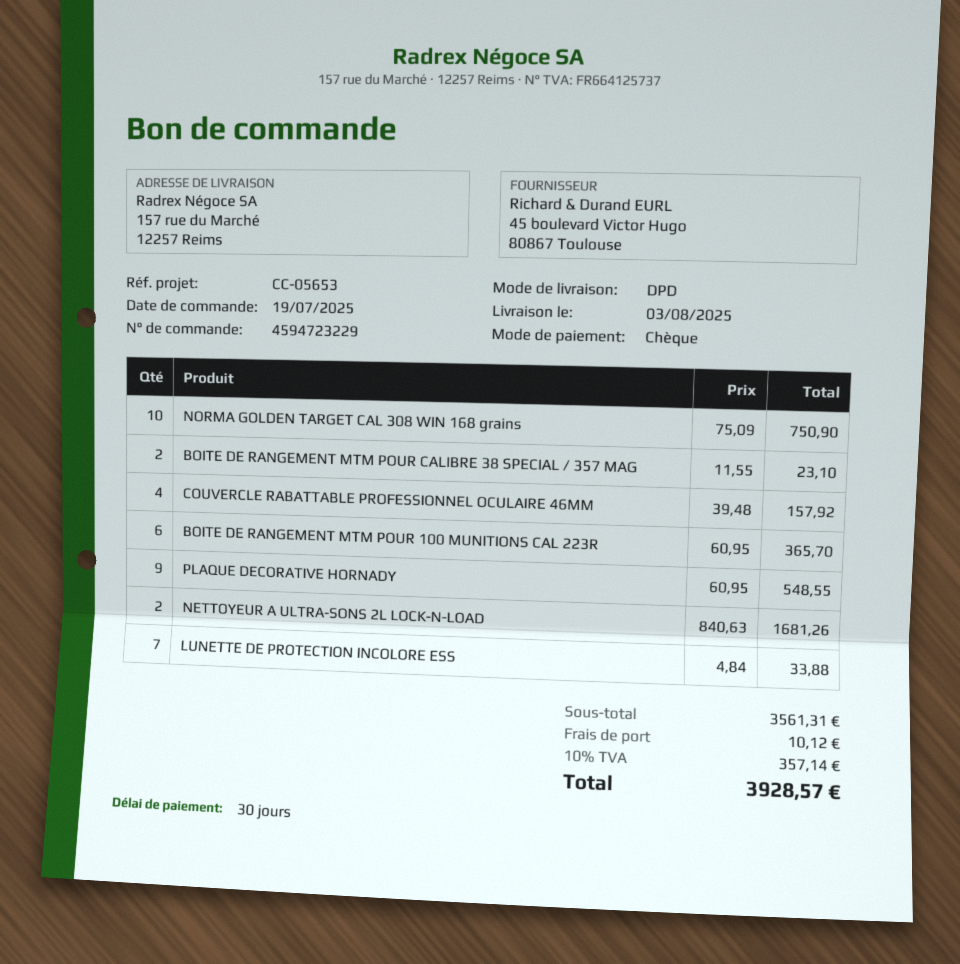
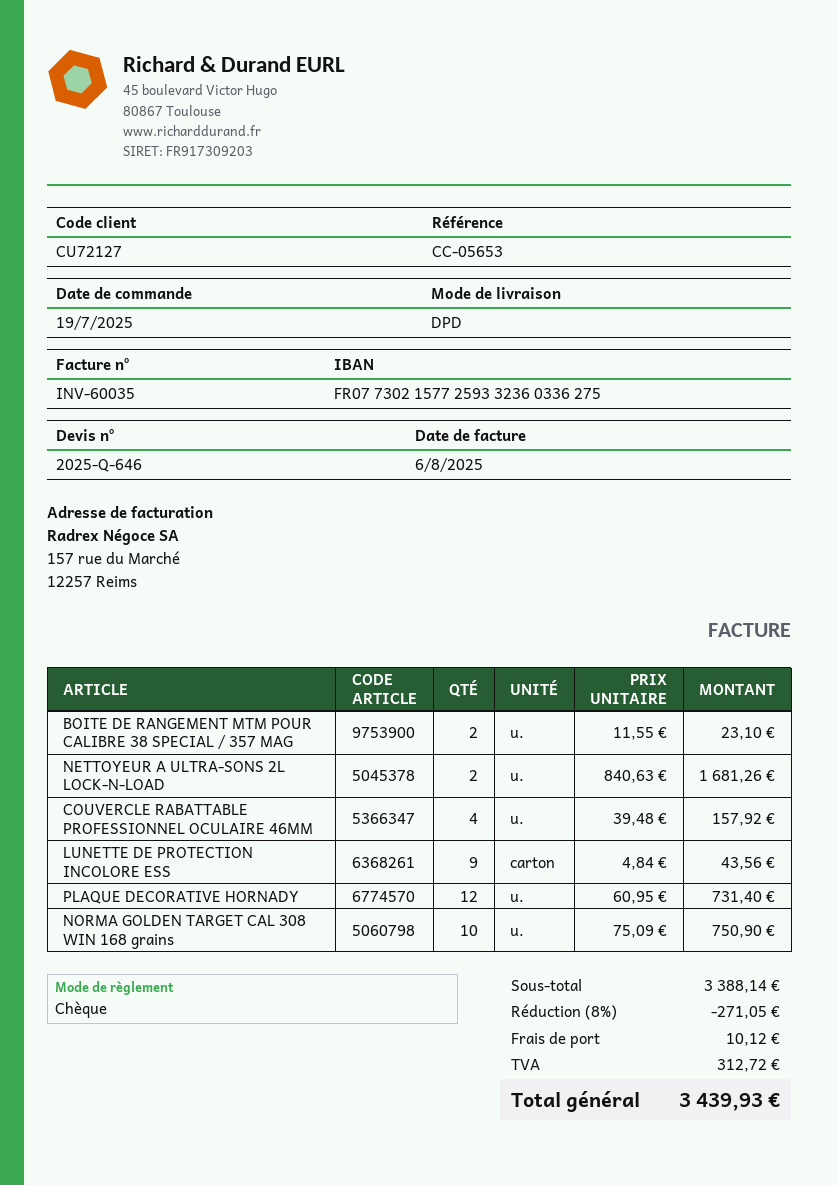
BOITE DE RANGEMENT MTM POUR 100 MUNITIONS CAL 223R: 6 x 60.95 = 365.70 -> none
PLAQUE DECORATIVE HORNADY: 9 x 60.95 = 548.55 -> 12 x 60.95 = 731.40
LUNETTE DE PROTECTION INCOLORE ESS: 7 x 4.84 = 33.88 -> 9 x 4.84 = 43.56
subtotal: 3561.31 -> 3388.14
discount: none -> 8% = 271.05
tax: 357.14 -> 312.72
total: 3928.57 -> 3439.93

